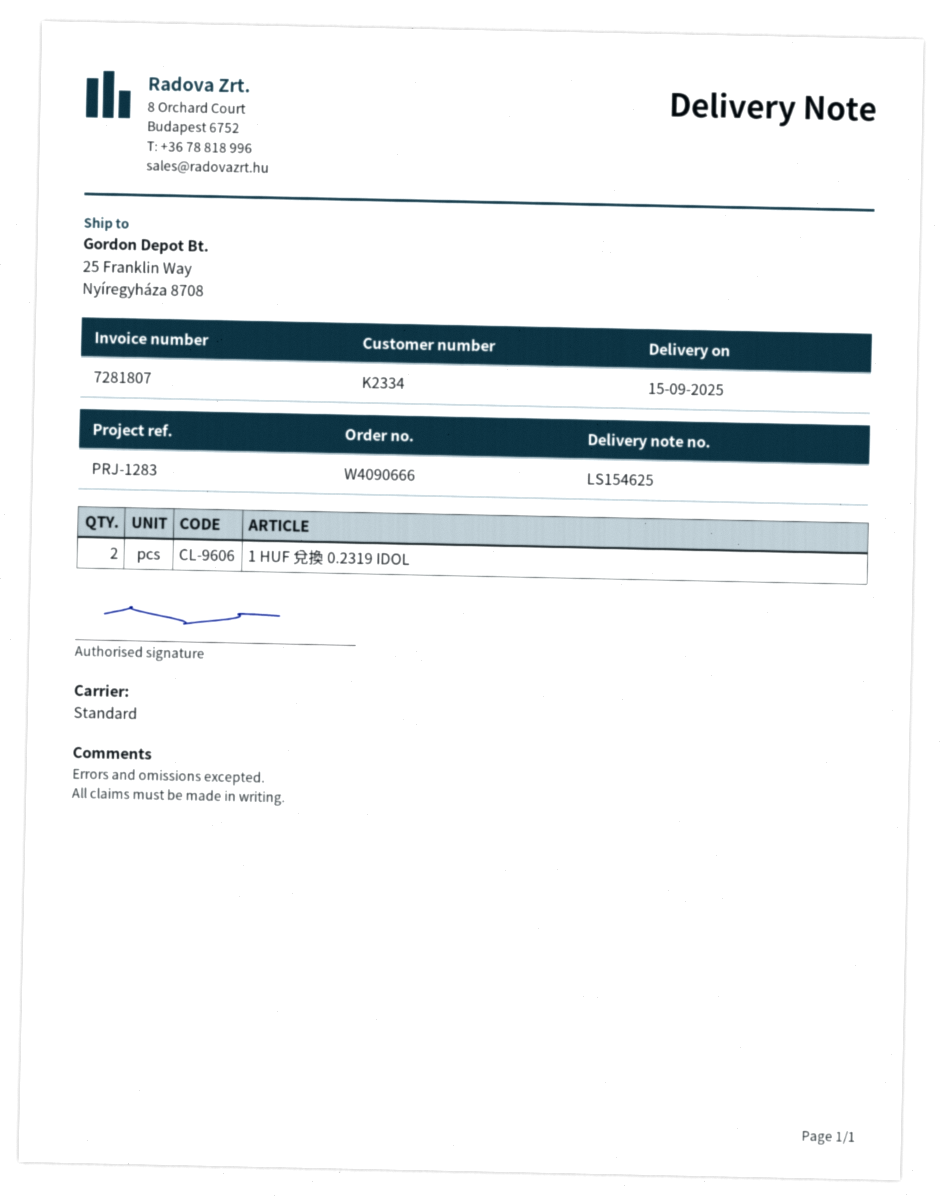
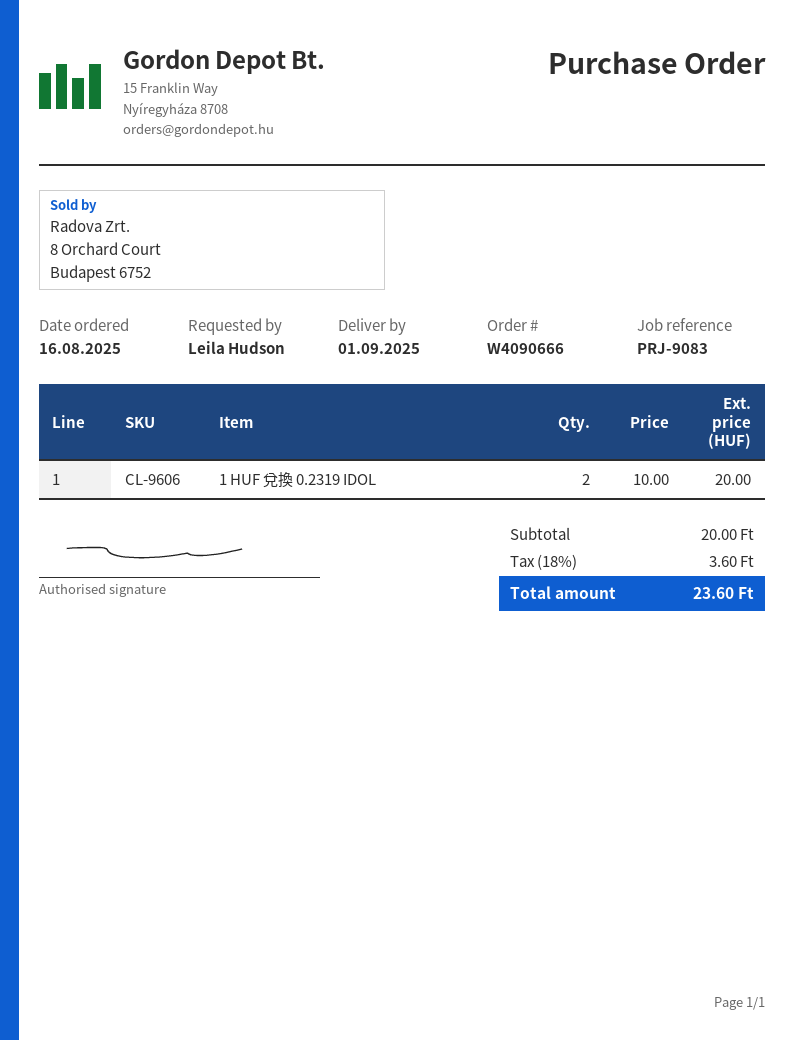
delivery date: 2025-09-15 -> 2025-09-01
reference: PRJ-1283 -> PRJ-9083

